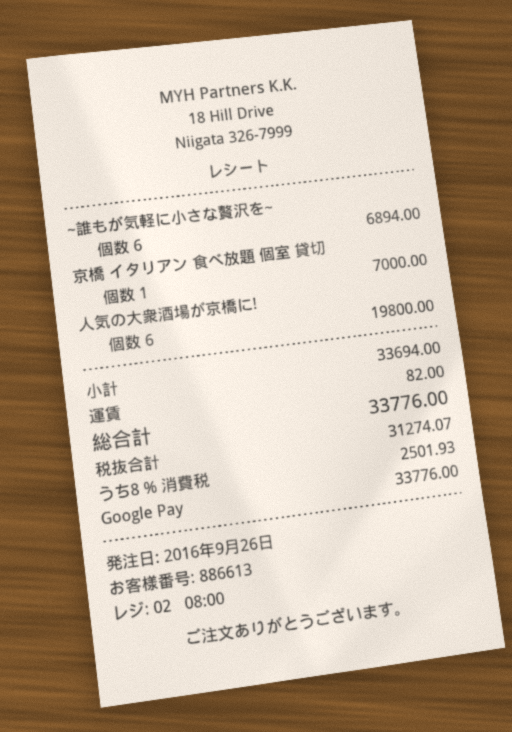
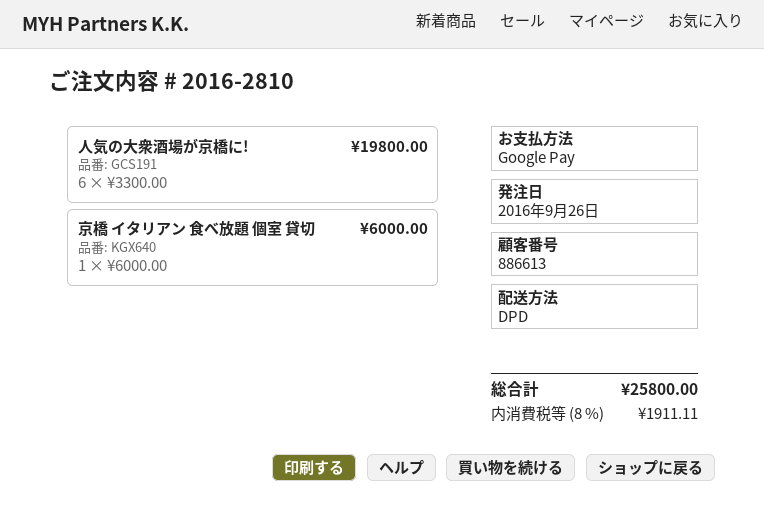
~誰もが気軽に小さな贅沢を~: 6 for 6894.00 -> none
京橋 イタリアン 食べ放題 個室 貸切: 1 for 7000.00 -> 1 for 6000.00
shipping: 82.00 -> none
tax: 8% = 2501.93 -> 8% = 1911.11
total: 33776.00 -> 25800.00

